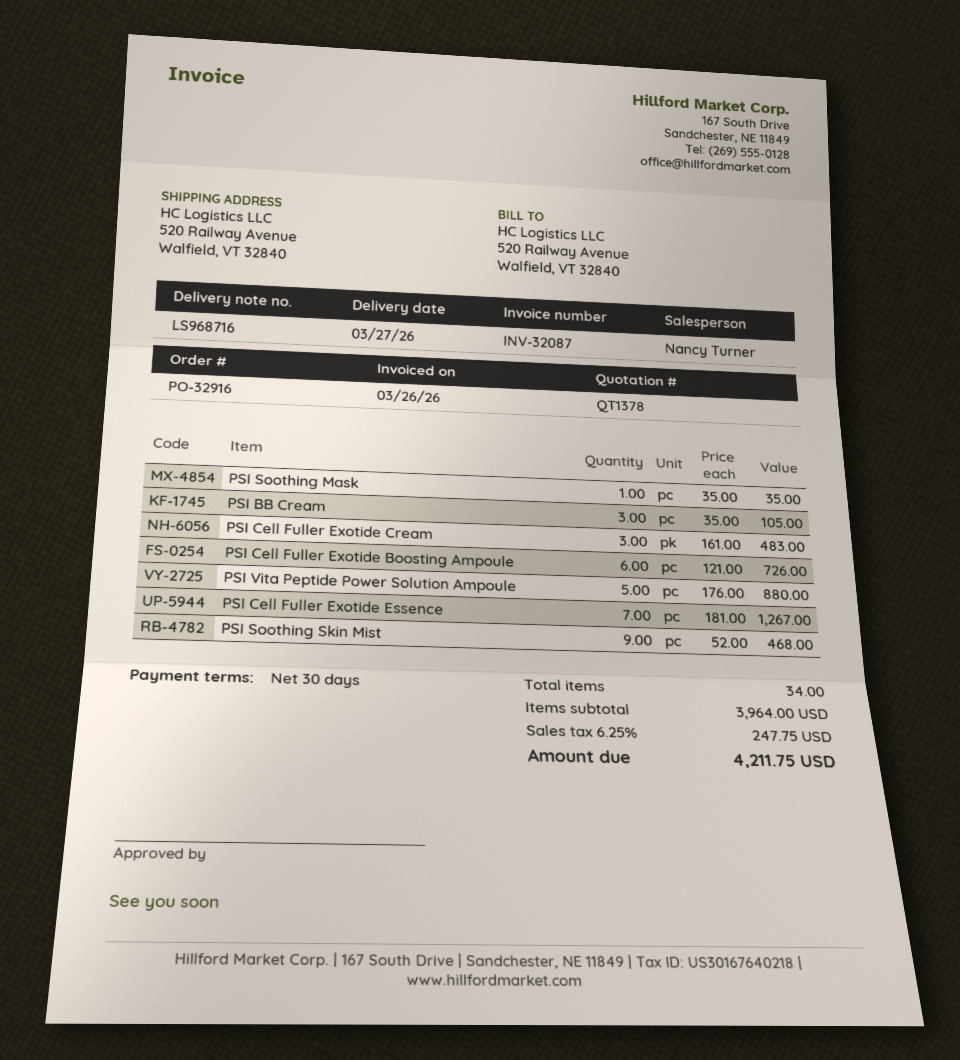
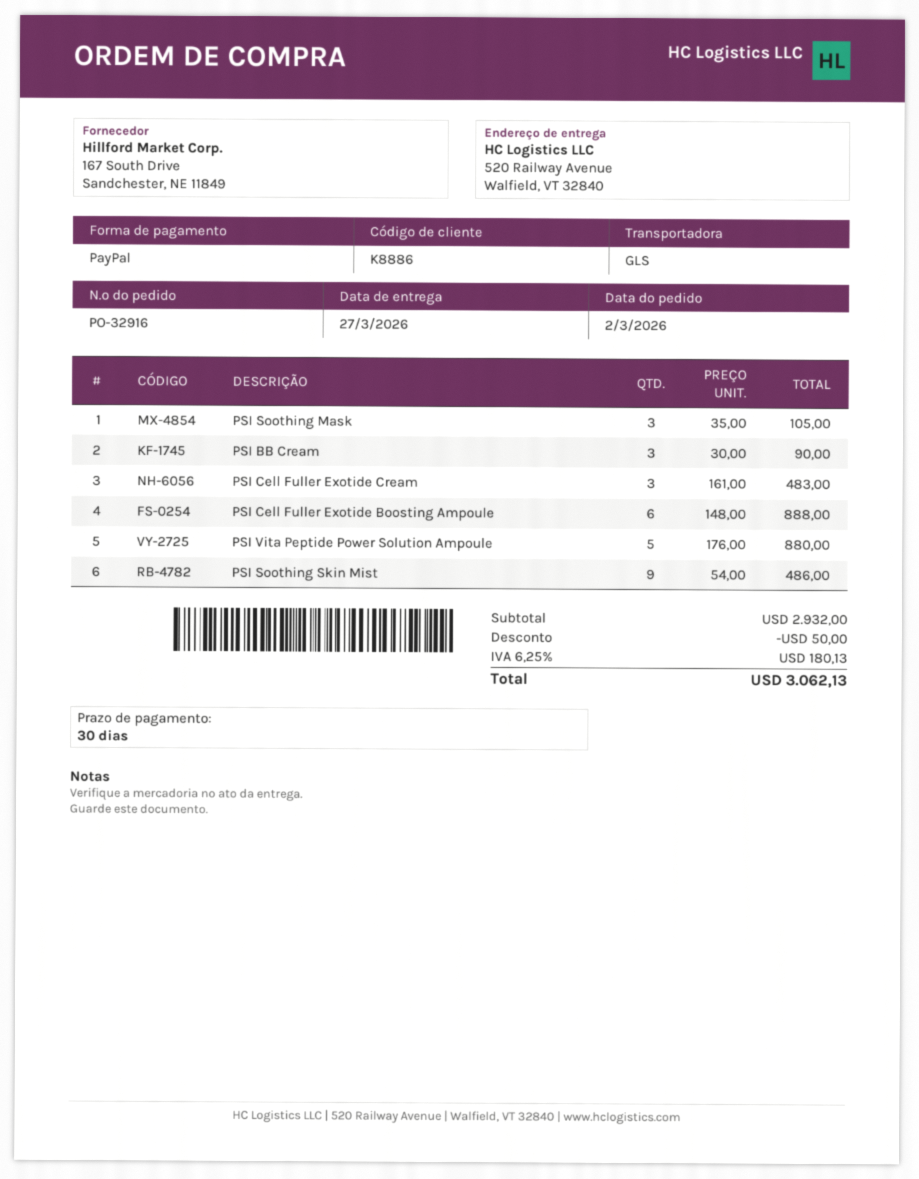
PSI Soothing Mask: 1 x 35.00 = 35.00 -> 3 x 35.00 = 105.00
PSI BB Cream: 3 x 35.00 = 105.00 -> 3 x 30.00 = 90.00
PSI Cell Fuller Exotide Boosting Ampoule: 6 x 121.00 = 726.00 -> 6 x 148.00 = 888.00
PSI Cell Fuller Exotide Essence: 7 x 181.00 = 1267.00 -> none
PSI Soothing Skin Mist: 9 x 52.00 = 468.00 -> 9 x 54.00 = 486.00
subtotal: 3964.00 -> 2932.00
discount: none -> 50.00
tax: 6.25% = 247.75 -> 6.25% = 180.13
total: 4211.75 -> 3062.13

